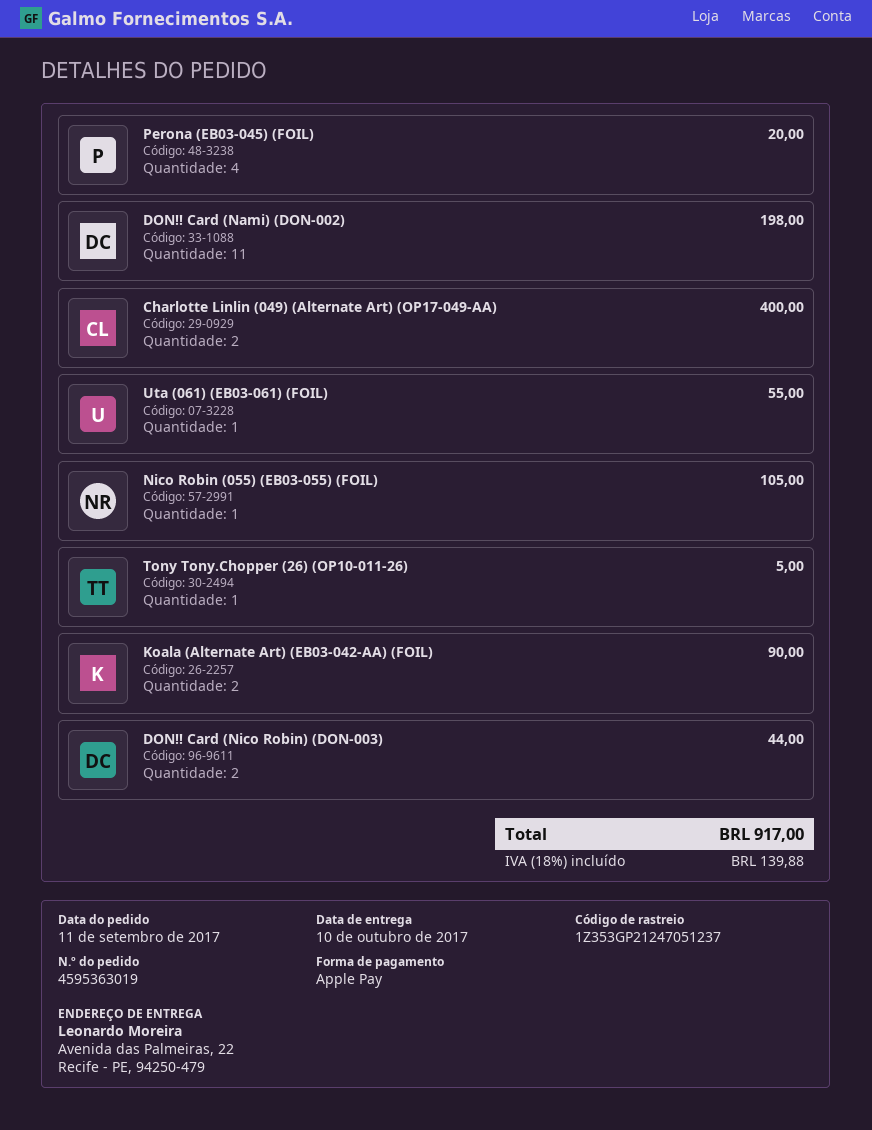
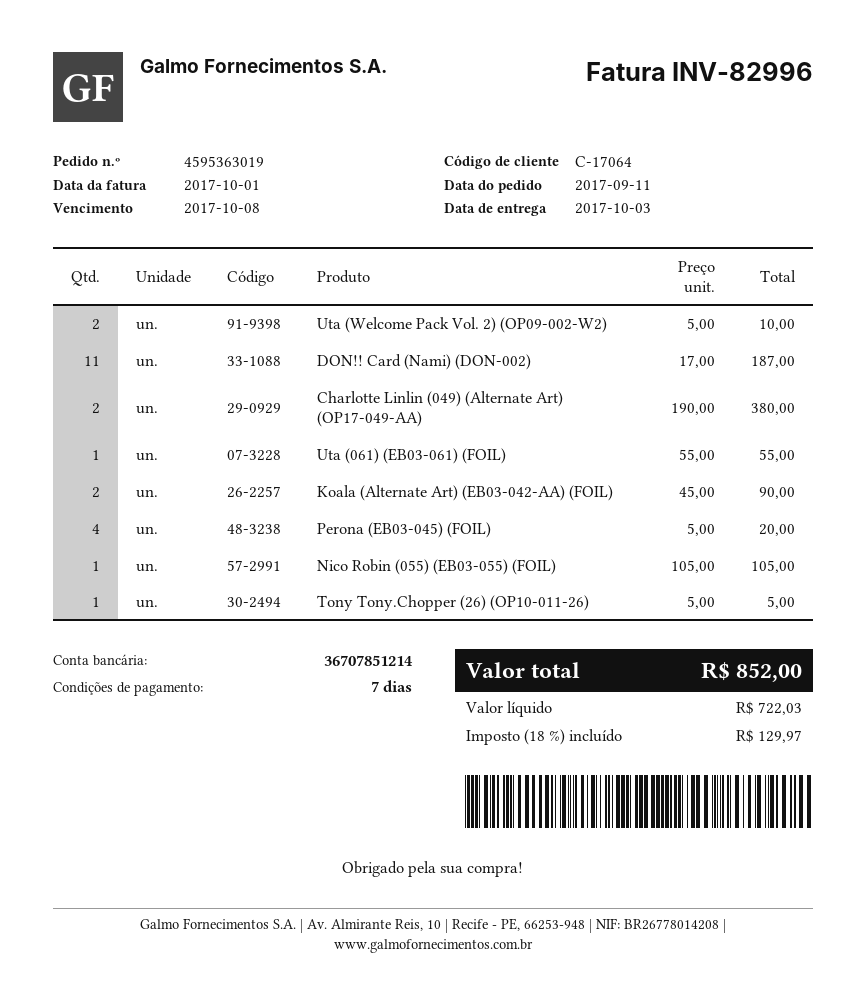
delivery date: 2017-10-10 -> 2017-10-03
DON!! Card (Nami) (DON-002): 11 for 198.00 -> 11 for 187.00
Charlotte Linlin (049) (Alternate Art) (OP17-049-AA): 2 for 400.00 -> 2 for 380.00
DON!! Card (Nico Robin) (DON-003): 2 for 44.00 -> none
Uta (Welcome Pack Vol. 2) (OP09-002-W2): none -> 2 for 10.00
tax: 18% = 139.88 -> 18% = 129.97
total: 917.00 -> 852.00

